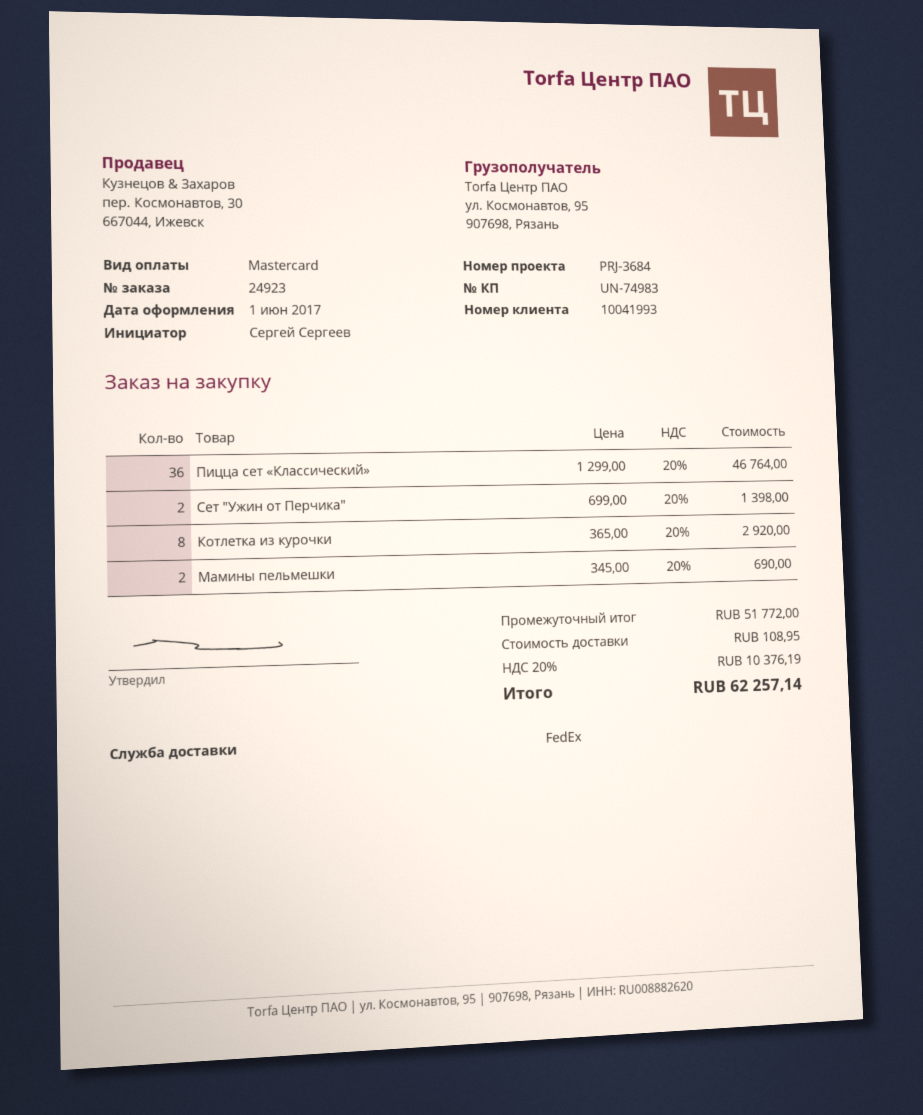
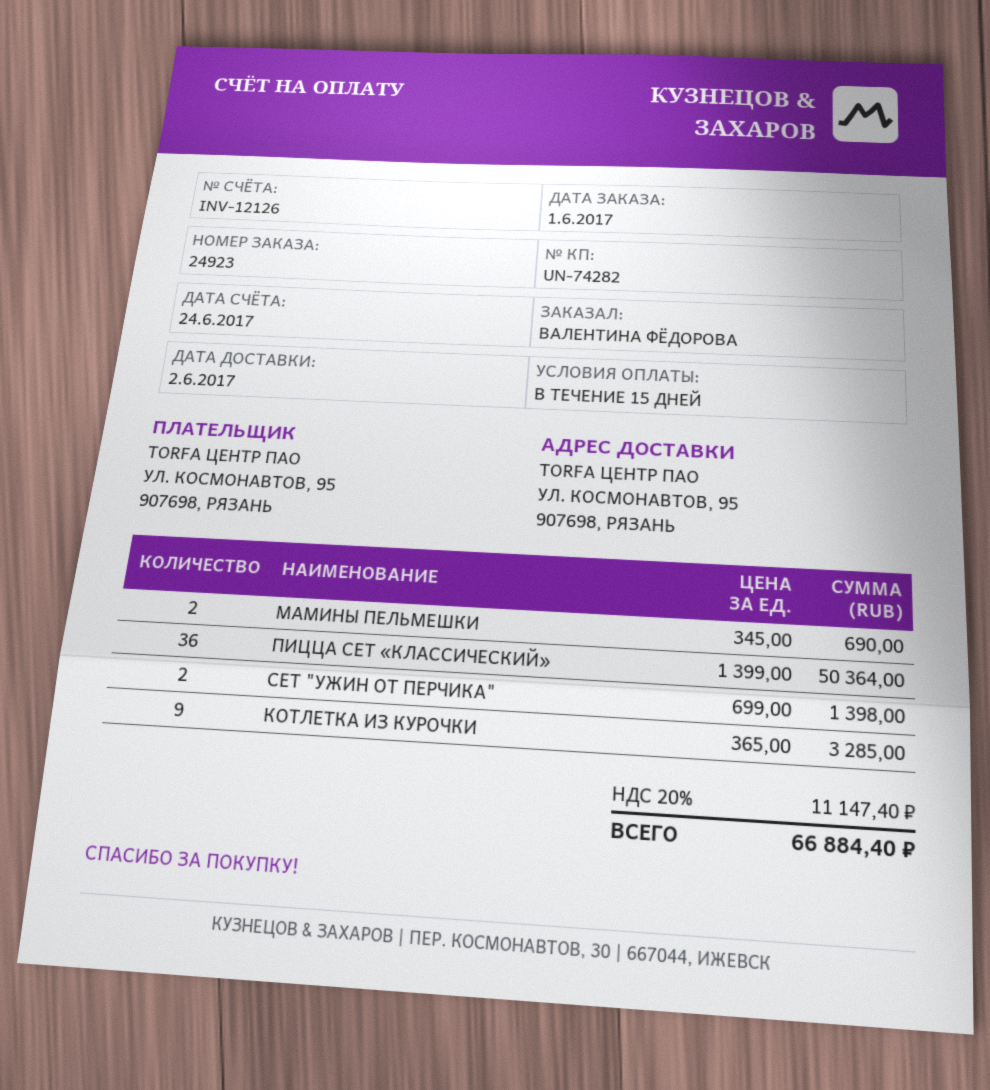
quote number: UN-74983 -> UN-74282
ordered by: Сергей Сергеев -> ВАЛЕНТИНА ФЁДОРОВА
Пицца сет «Классический»: 36 x 1299.00 = 46764.00 -> 36 x 1399.00 = 50364.00
Котлетка из курочки: 8 x 365.00 = 2920.00 -> 9 x 365.00 = 3285.00
shipping: 108.95 -> none
tax: 20% = 10376.19 -> 20% = 11147.40
total: 62257.14 -> 66884.40

